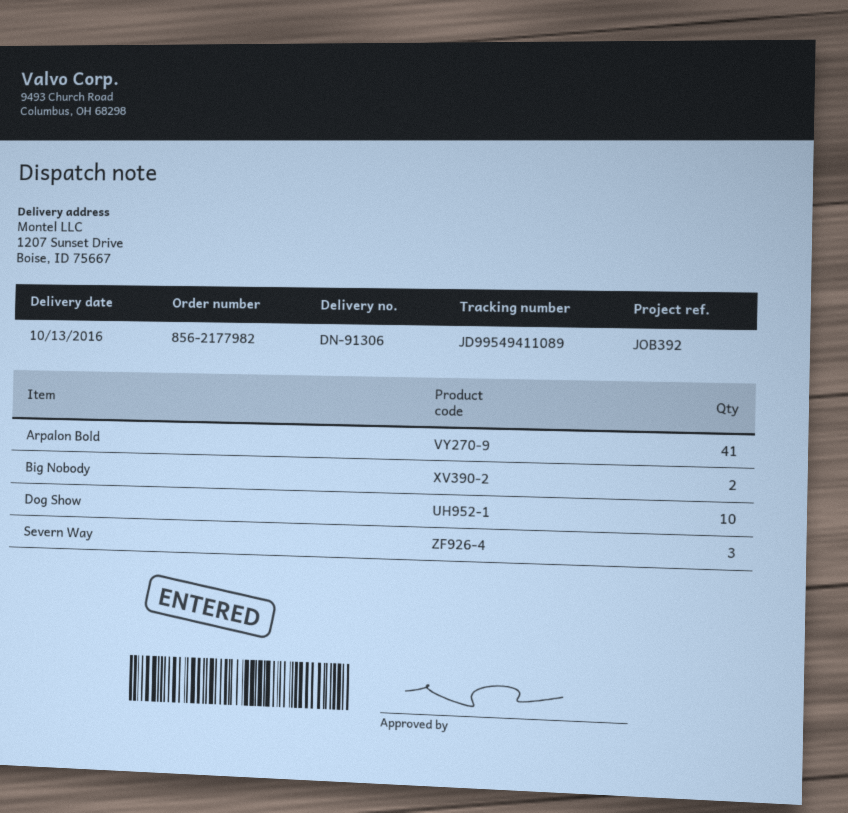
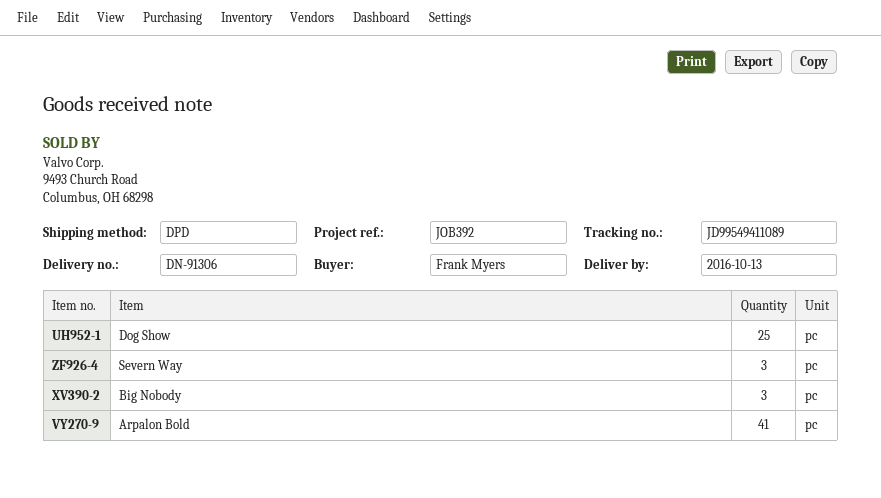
Big Nobody: 2 -> 3
Dog Show: 10 -> 25

